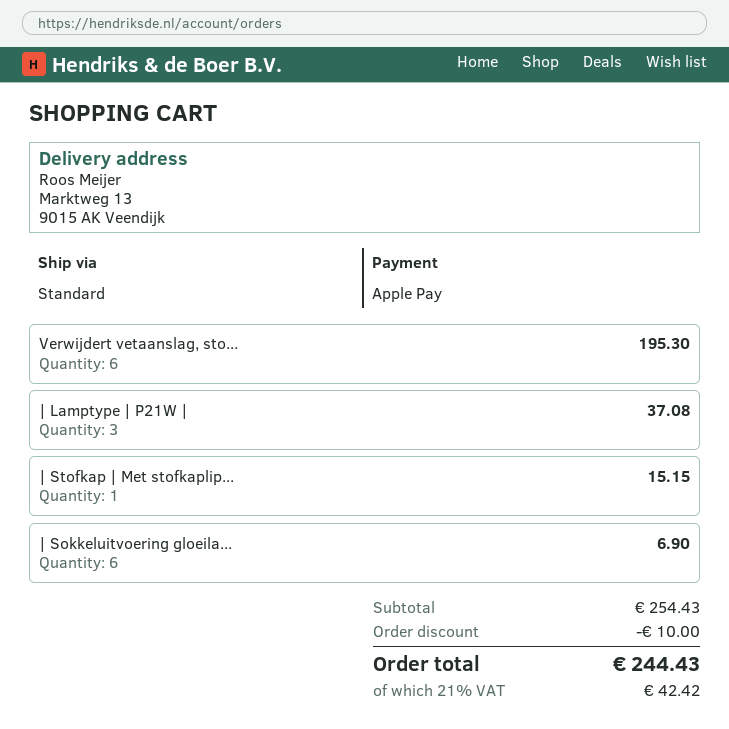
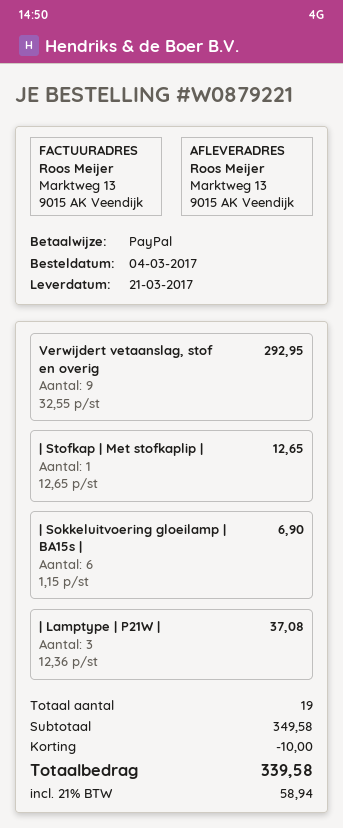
payment method: Apple Pay -> PayPal
Verwijdert vetaanslag, sto...: 6 for 195.30 -> 9 for 292.95
| Stofkap | Met stofkaplip...: 1 for 15.15 -> 1 for 12.65
subtotal: 254.43 -> 349.58
tax: 21% = 42.42 -> 21% = 58.94
total: 244.43 -> 339.58

